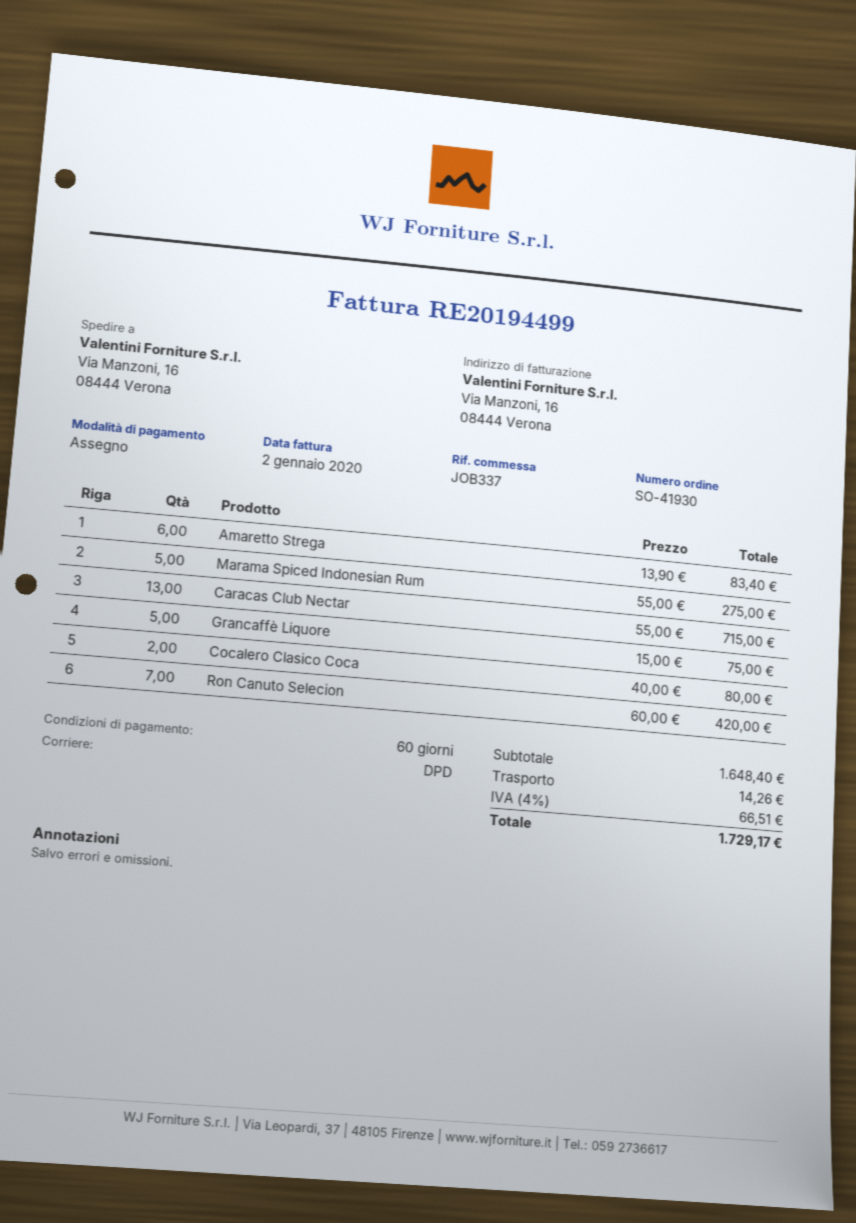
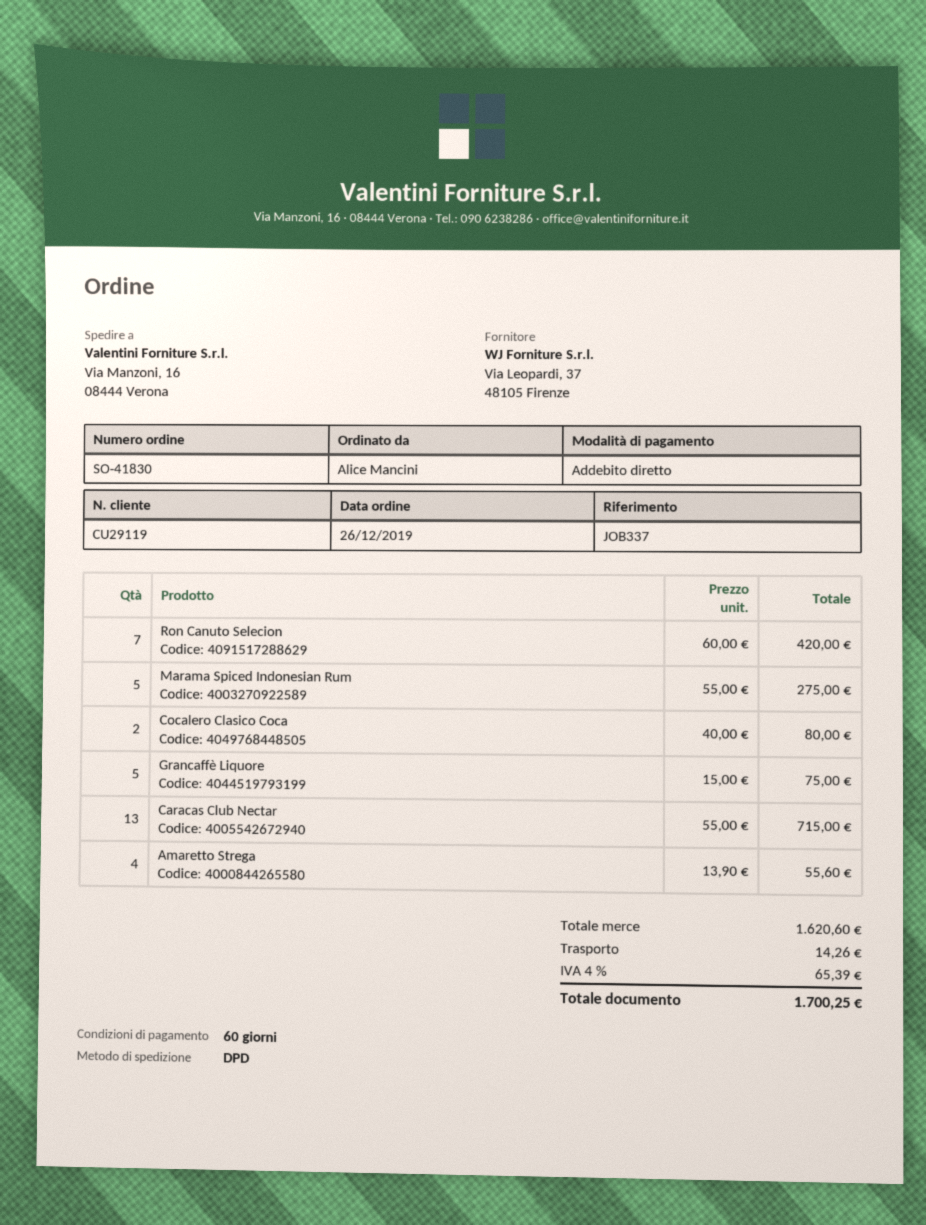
order number: SO-41930 -> SO-41830
payment method: cheque -> direct debit
Amaretto Strega: 6 x 13.90 = 83.40 -> 4 x 13.90 = 55.60
subtotal: 1648.40 -> 1620.60
tax: 4% = 66.51 -> 4% = 65.39
total: 1729.17 -> 1700.25

